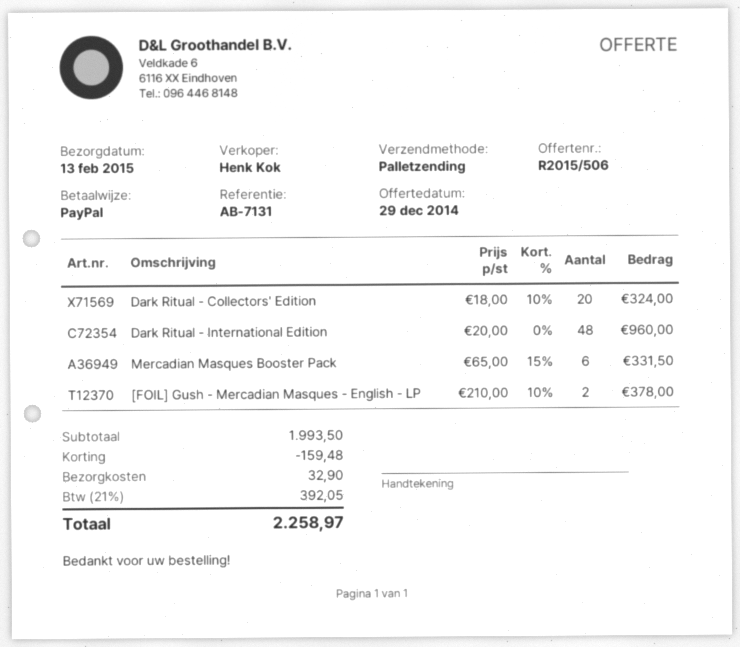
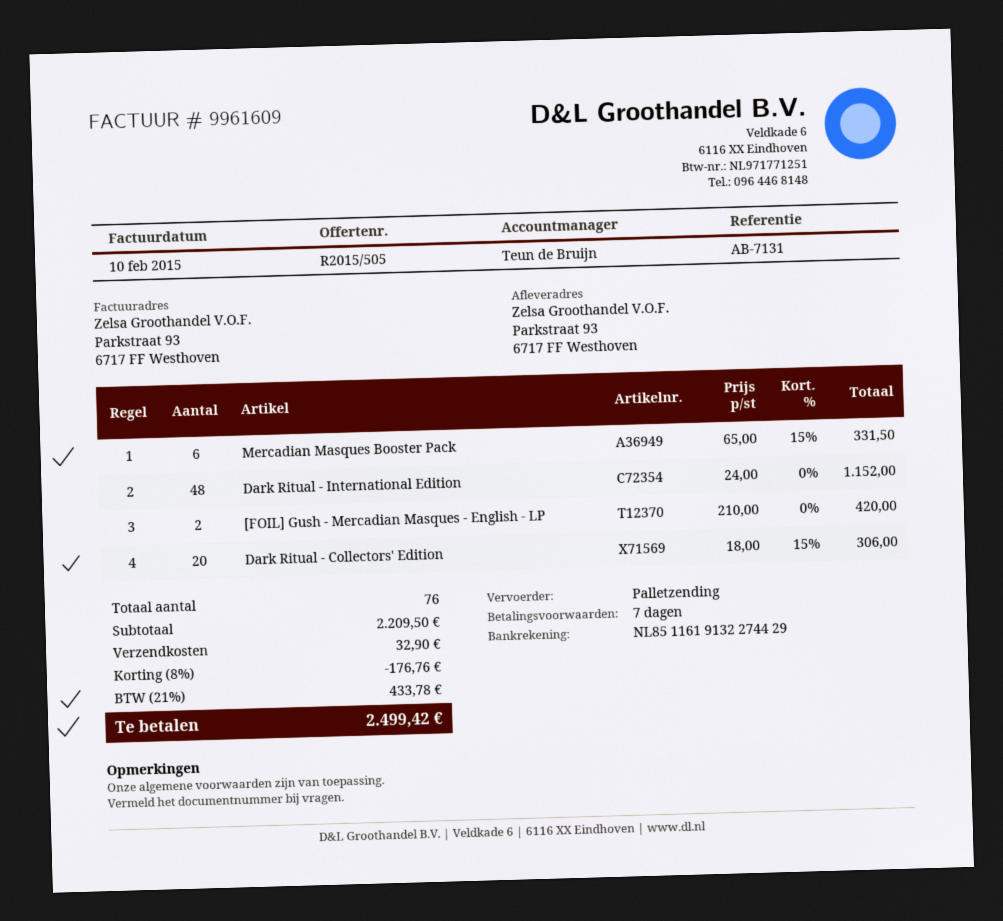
quote number: R2015/506 -> R2015/505
sales rep: Henk Kok -> Teun de Bruijn
Dark Ritual - Collectors' Edition: 20 x 18.00 - 10% = 324.00 -> 20 x 18.00 - 15% = 306.00
Dark Ritual - International Edition: 48 x 20.00 = 960.00 -> 48 x 24.00 = 1152.00
[FOIL] Gush - Mercadian Masques - English - LP: 2 x 210.00 - 10% = 378.00 -> 2 x 210.00 = 420.00
subtotal: 1993.50 -> 2209.50
discount: 159.48 -> 176.76
tax: 21% = 392.05 -> 21% = 433.78
total: 2258.97 -> 2499.42

